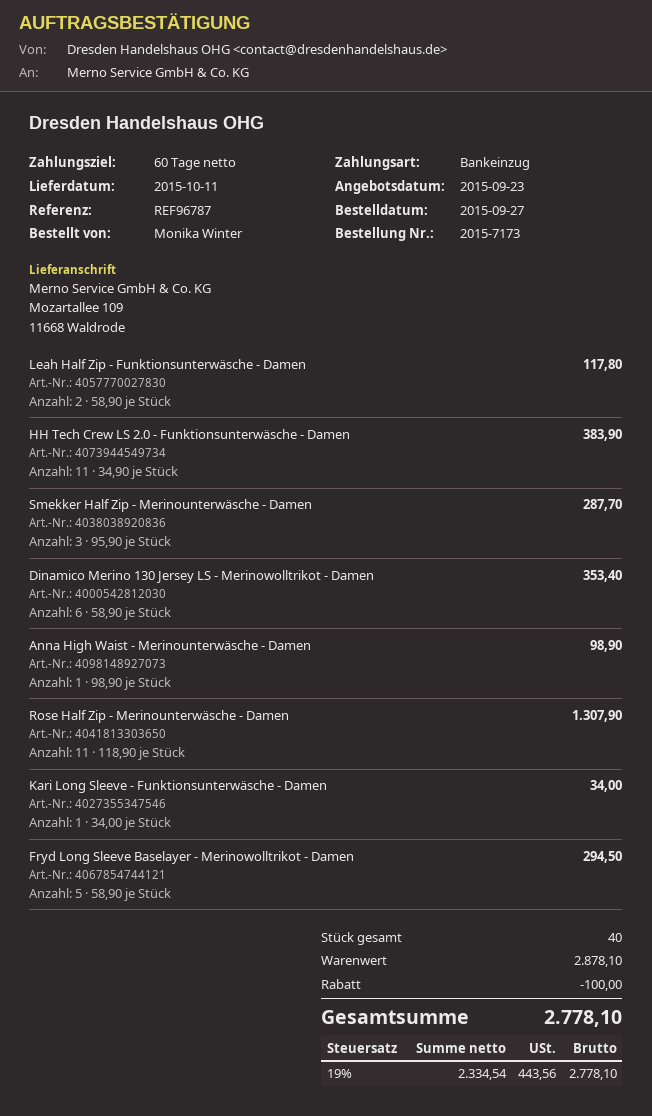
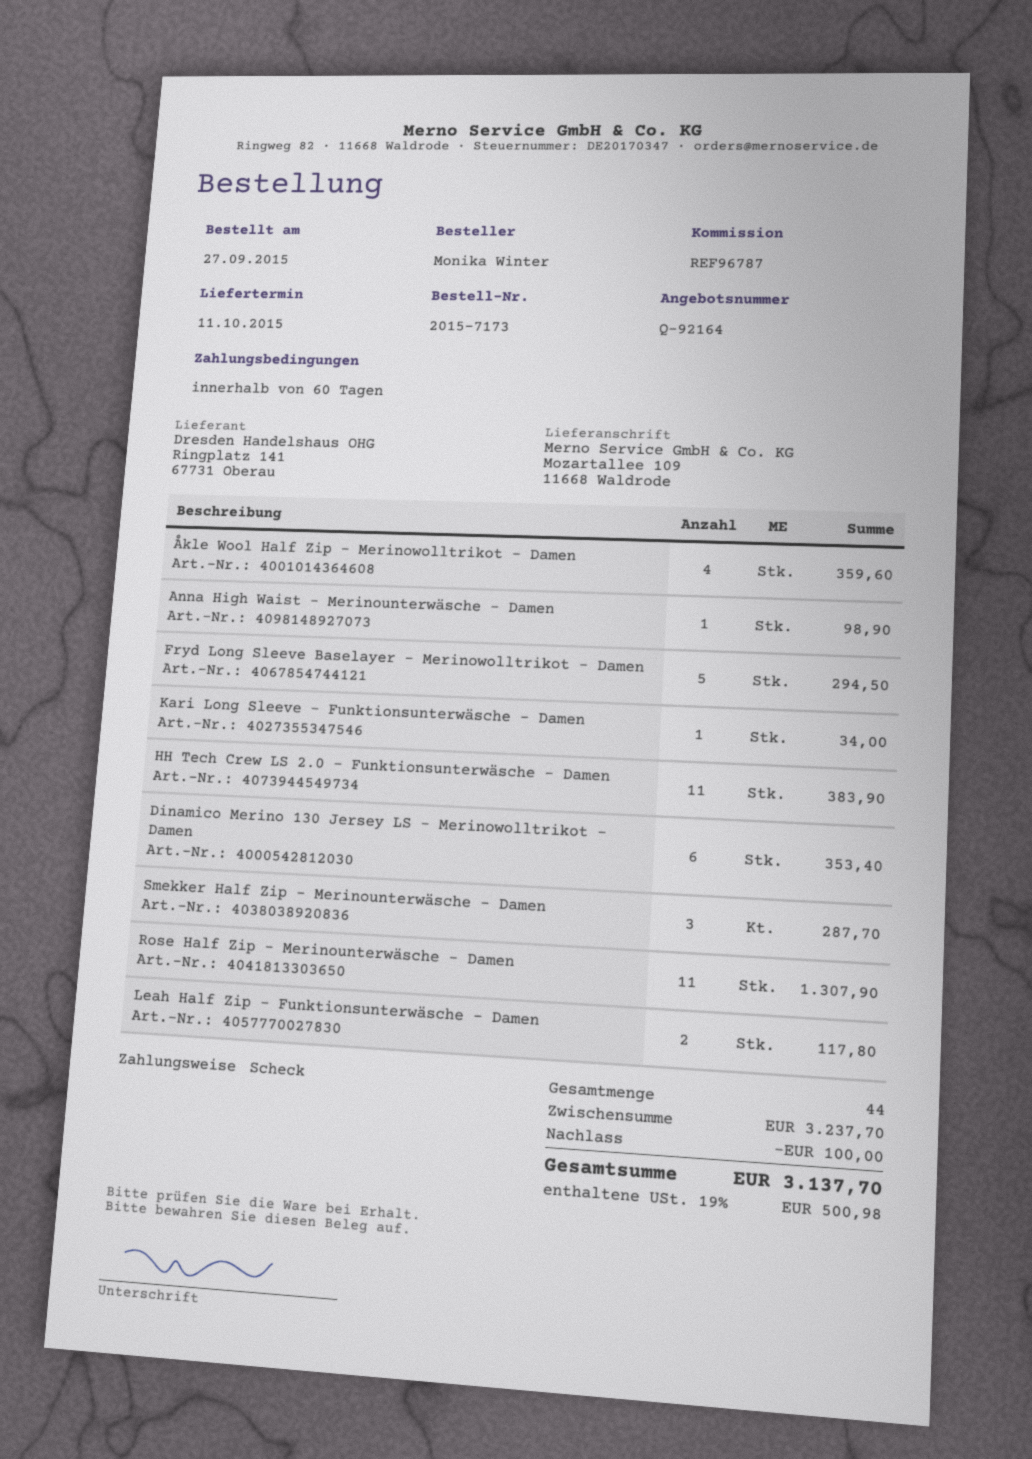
payment method: direct debit -> cheque
Åkle Wool Half Zip - Merinowolltrikot - Damen: none -> 4 for 359.60
total quantity: 40 -> 44
subtotal: 2878.10 -> 3237.70
tax: 19% = 443.56 -> 19% = 500.98
total: 2778.10 -> 3137.70

